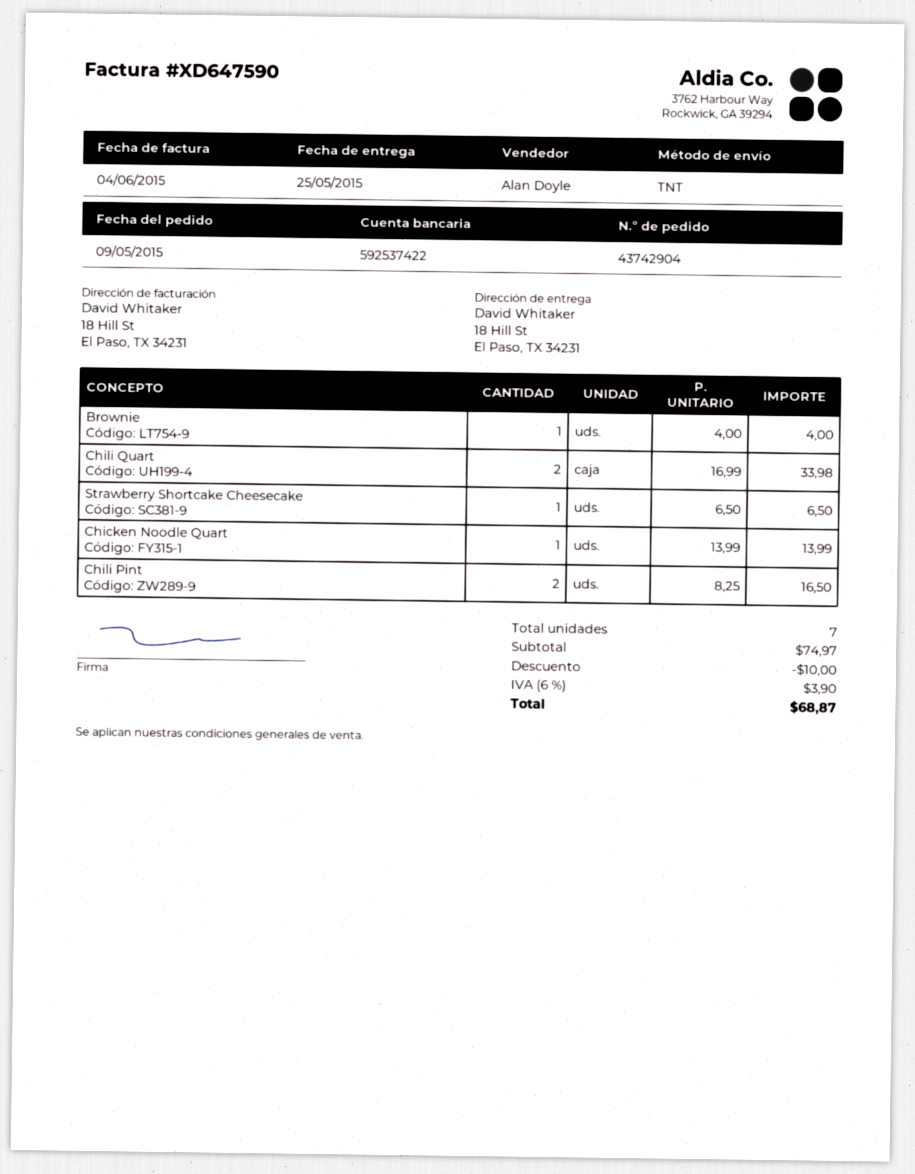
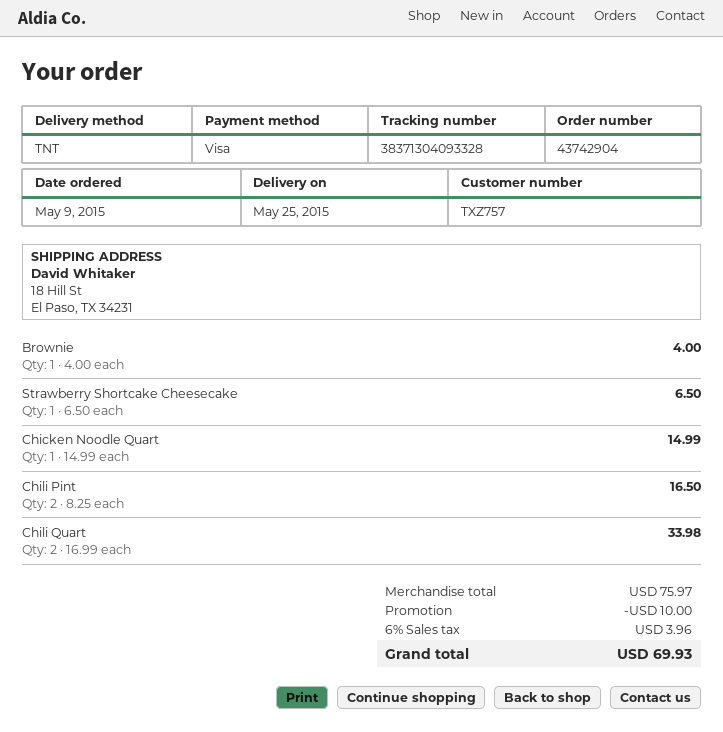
Chicken Noodle Quart: 1 x 13.99 = 13.99 -> 1 x 14.99 = 14.99
subtotal: 74.97 -> 75.97
tax: 6% = 3.90 -> 6% = 3.96
total: 68.87 -> 69.93

